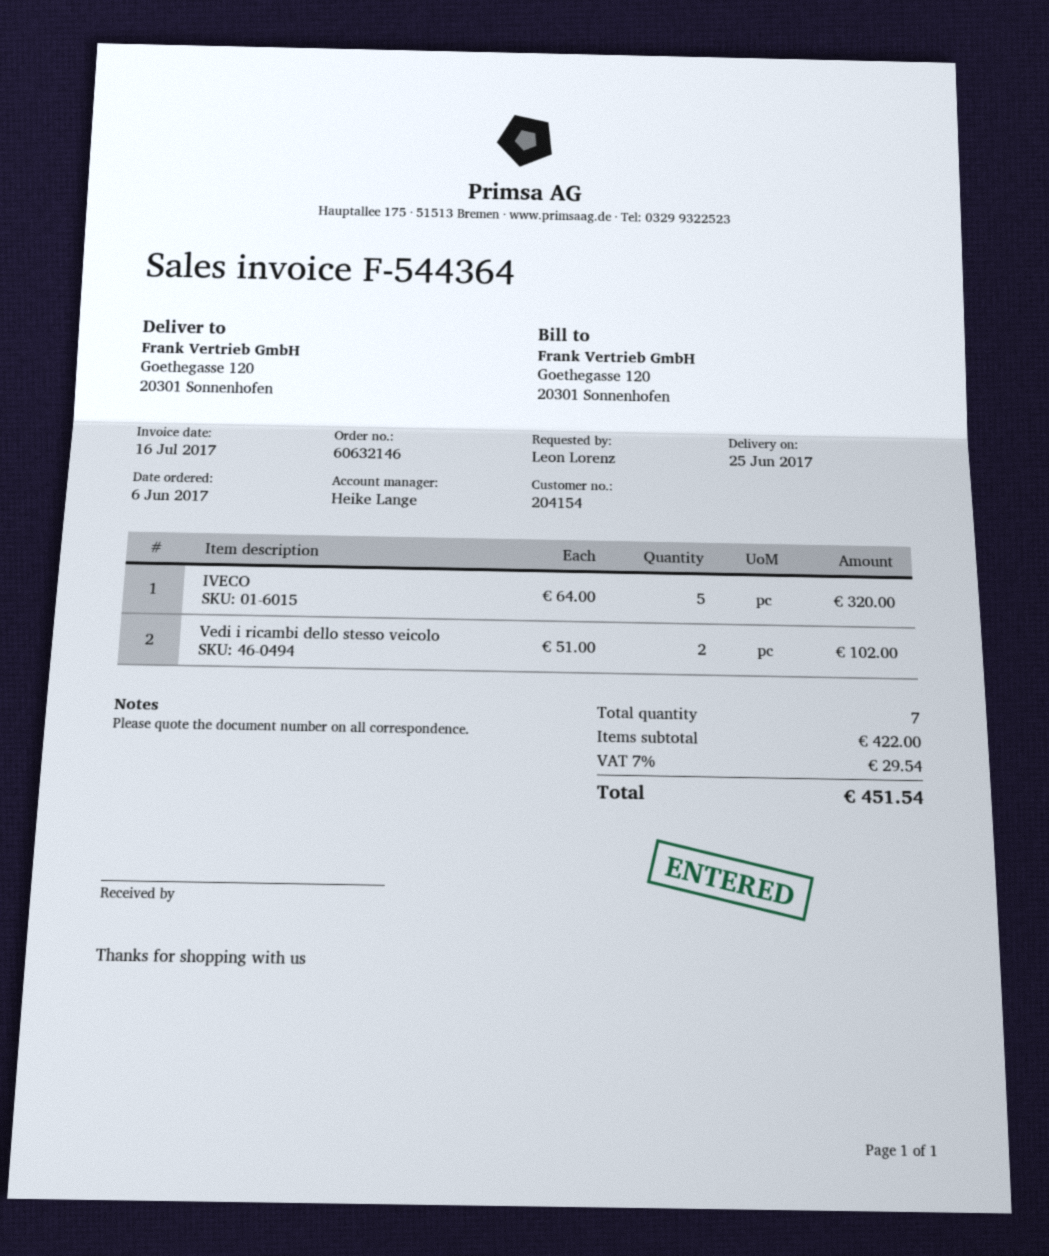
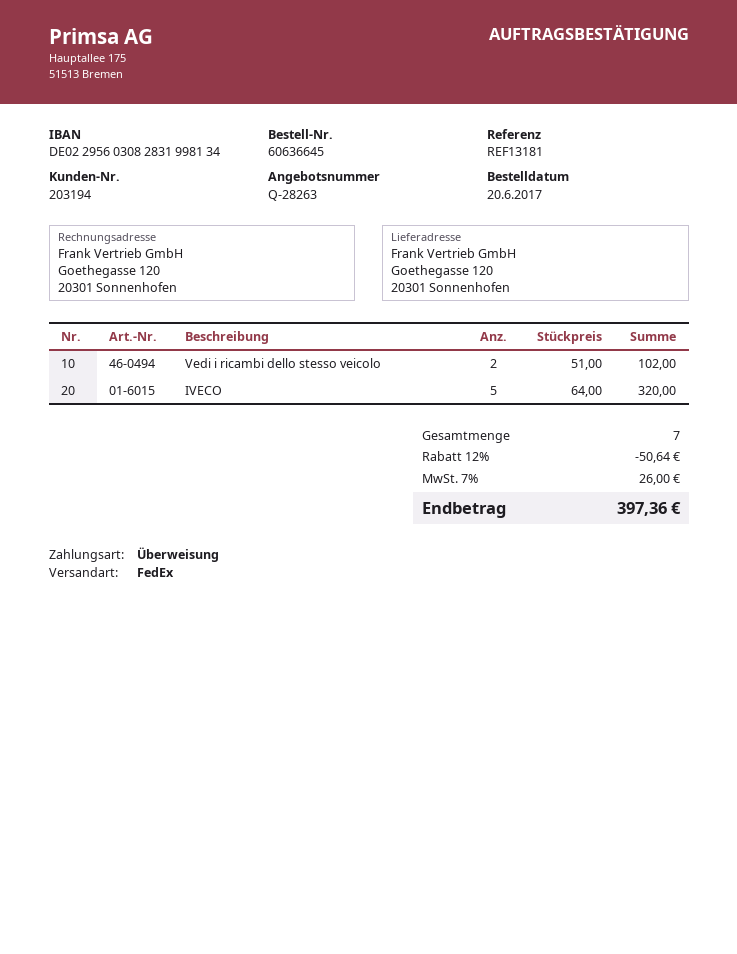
order number: 60632146 -> 60636645
order date: 2017-06-06 -> 2017-06-20
customer number: 204154 -> 203194
discount: none -> 12% = 50.64
tax: 7% = 29.54 -> 7% = 26.00
total: 451.54 -> 397.36

